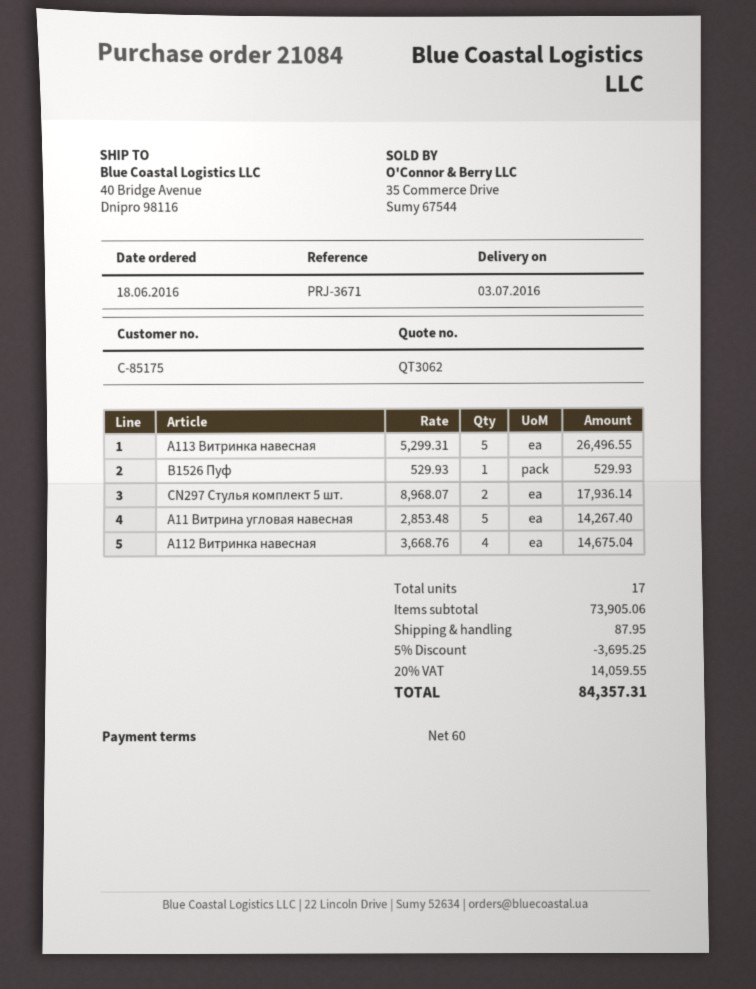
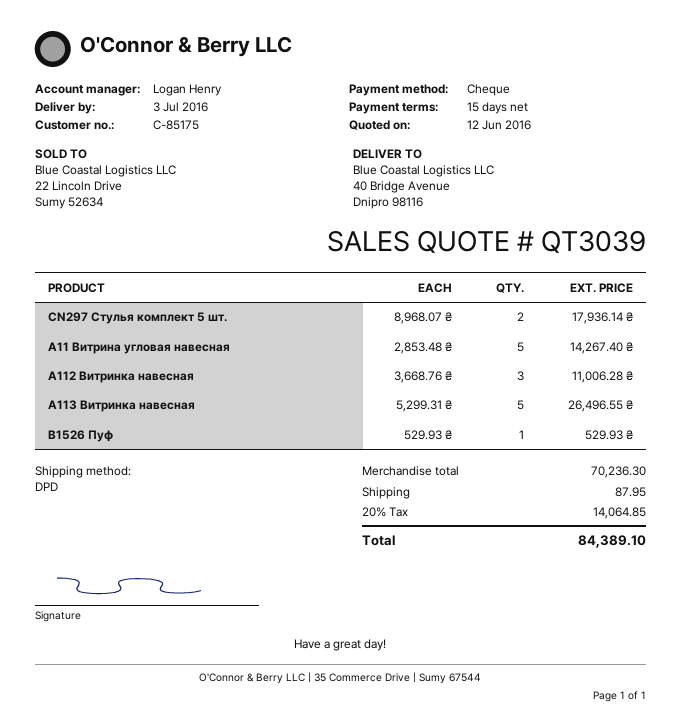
quote number: QT3062 -> QT3039
payment terms: 60 days -> 15 days
А112 Витринка навесная: 4 x 3668.76 = 14675.04 -> 3 x 3668.76 = 11006.28
subtotal: 73905.06 -> 70236.30
discount: 5% = 3695.25 -> none
tax: 20% = 14059.55 -> 20% = 14064.85
total: 84357.31 -> 84389.10

